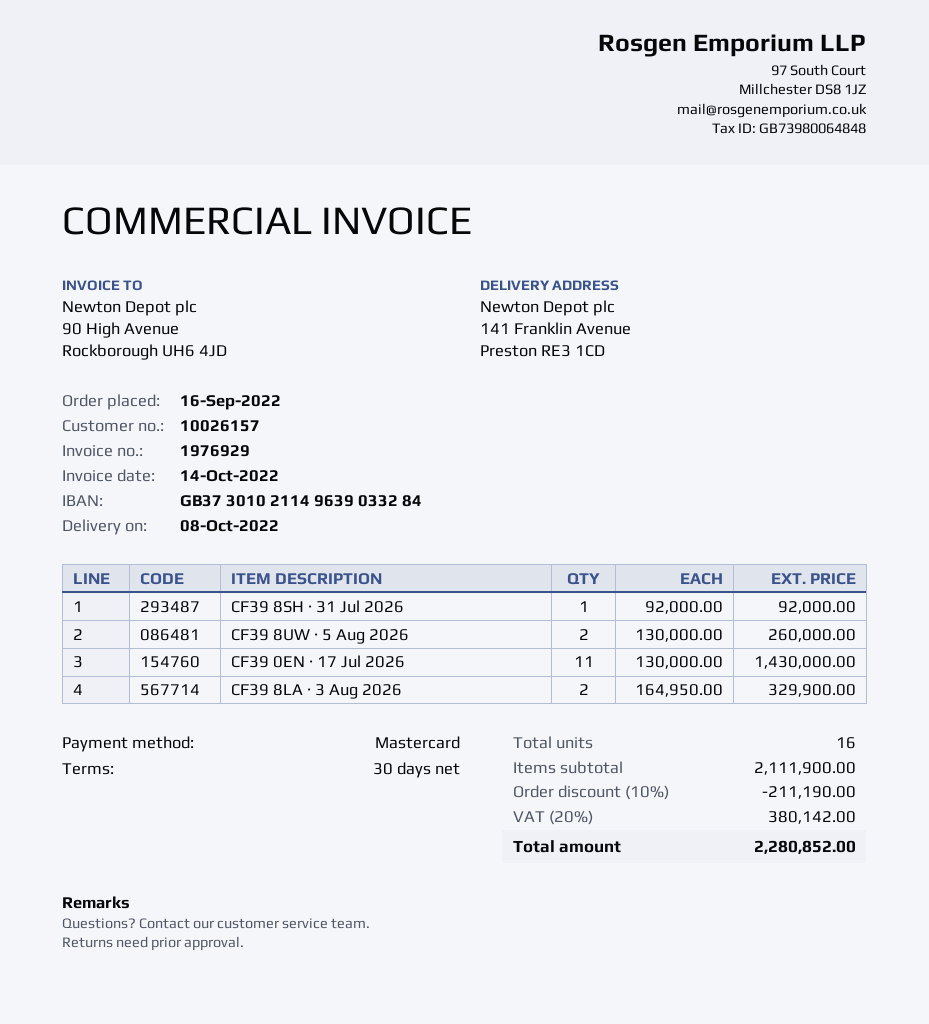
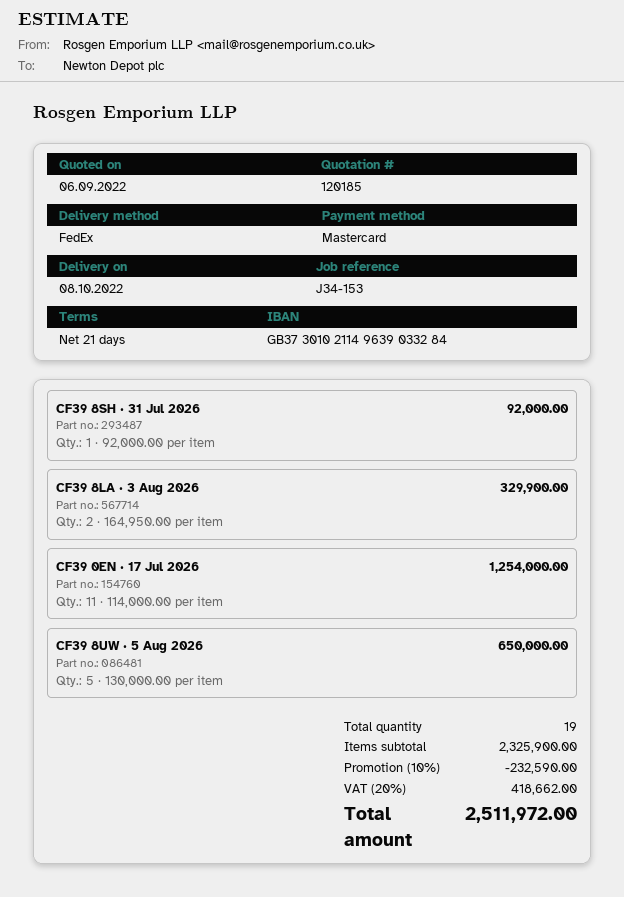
payment terms: 30 days -> 21 days
CF39 8UW · 5 Aug 2026: 2 x 130000.00 = 260000.00 -> 5 x 130000.00 = 650000.00
CF39 0EN · 17 Jul 2026: 11 x 130000.00 = 1430000.00 -> 11 x 114000.00 = 1254000.00
total quantity: 16 -> 19
subtotal: 2111900.00 -> 2325900.00
discount: 10% = 211190.00 -> 10% = 232590.00
tax: 20% = 380142.00 -> 20% = 418662.00
total: 2280852.00 -> 2511972.00

